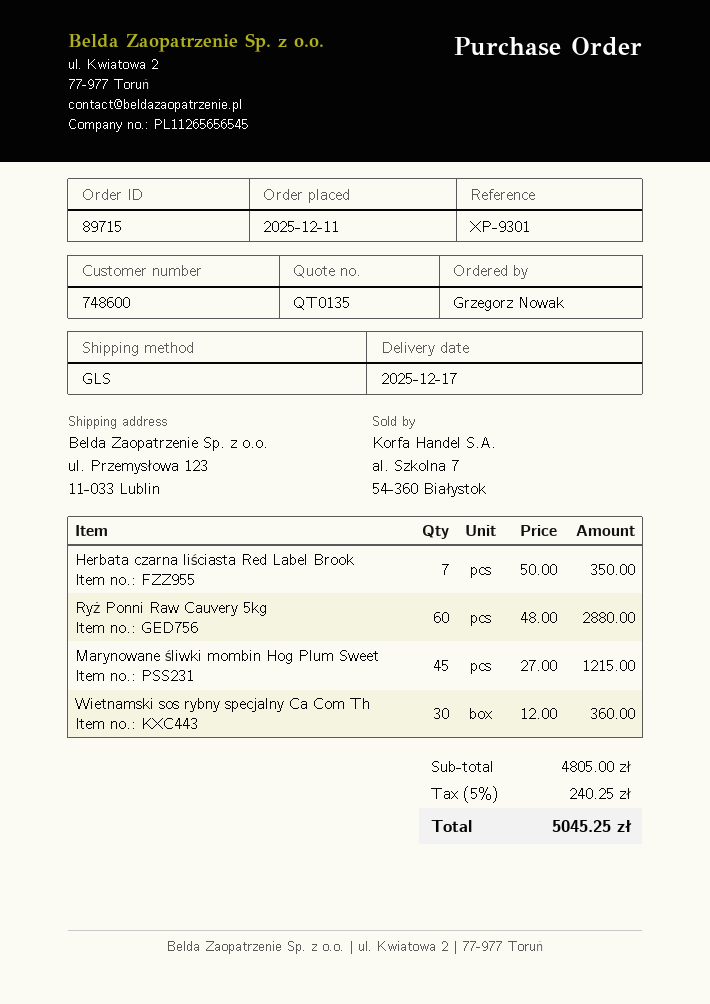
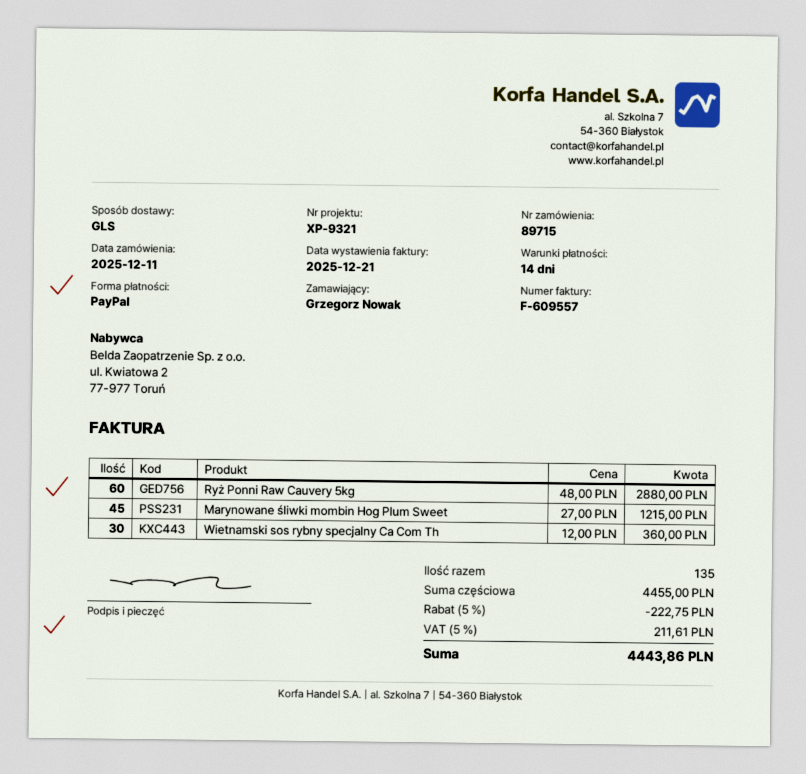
reference: XP-9301 -> XP-9321
Herbata czarna liściasta Red Label Brook: 7 x 50.00 = 350.00 -> none
subtotal: 4805.00 -> 4455.00
discount: none -> 5% = 222.75
tax: 5% = 240.25 -> 5% = 211.61
total: 5045.25 -> 4443.86

